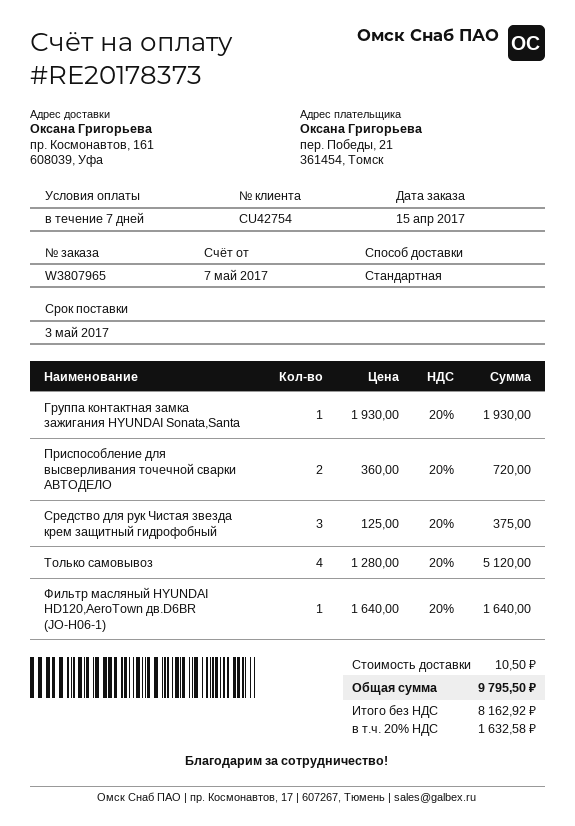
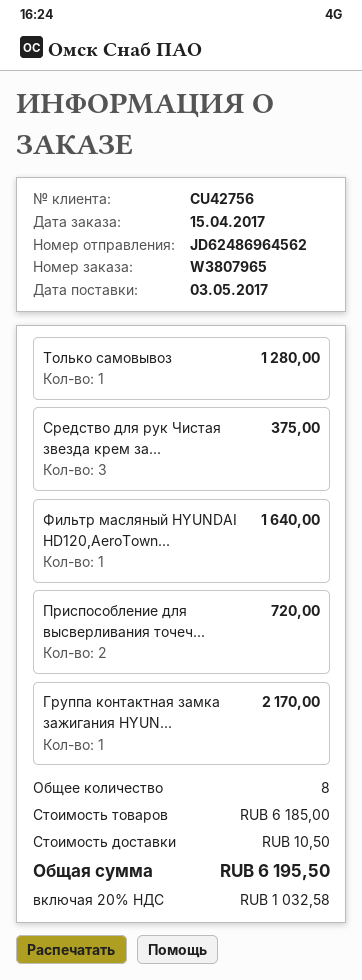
customer number: CU42754 -> CU42756
Группа контактная замка зажигания HYUNDAI Sonata,Santa: 1 for 1930.00 -> 1 for 2170.00
Только самовывоз: 4 for 5120.00 -> 1 for 1280.00
tax: 20% = 1632.58 -> 20% = 1032.58
total: 9795.50 -> 6195.50

